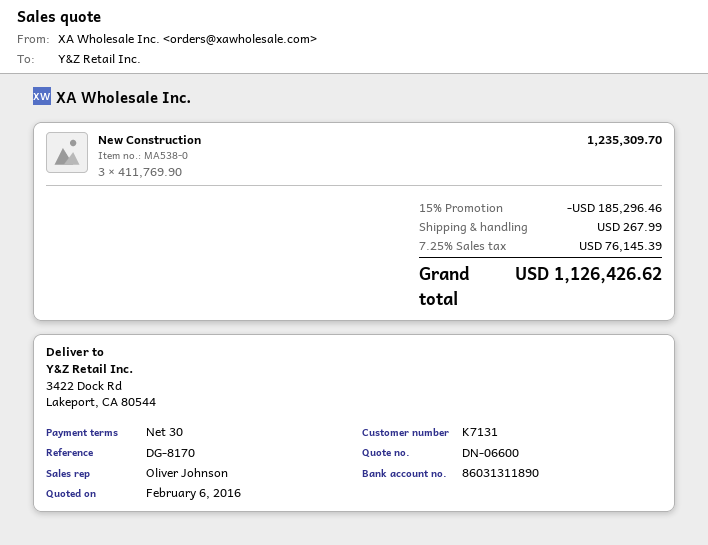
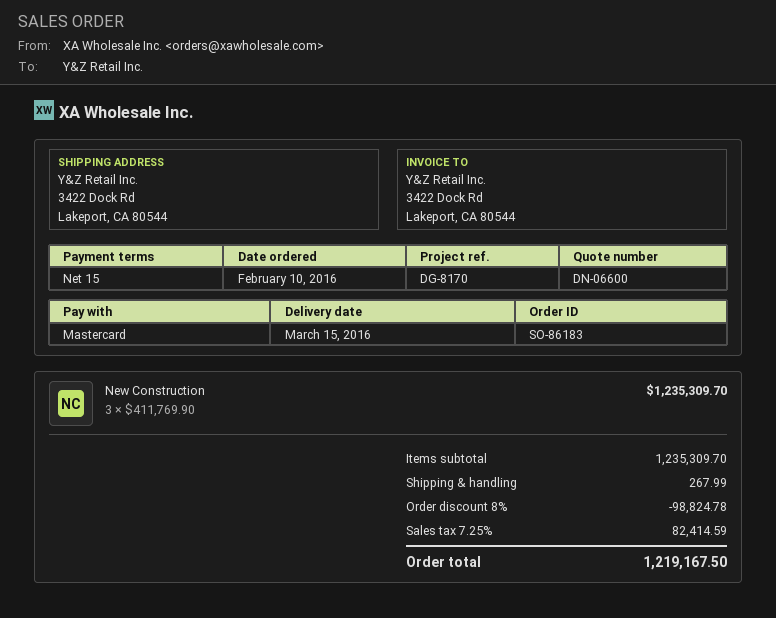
payment terms: 30 days -> 15 days
discount: 15% = 185296.46 -> 8% = 98824.78
tax: 7.25% = 76145.39 -> 7.25% = 82414.59
total: 1126426.62 -> 1219167.50

